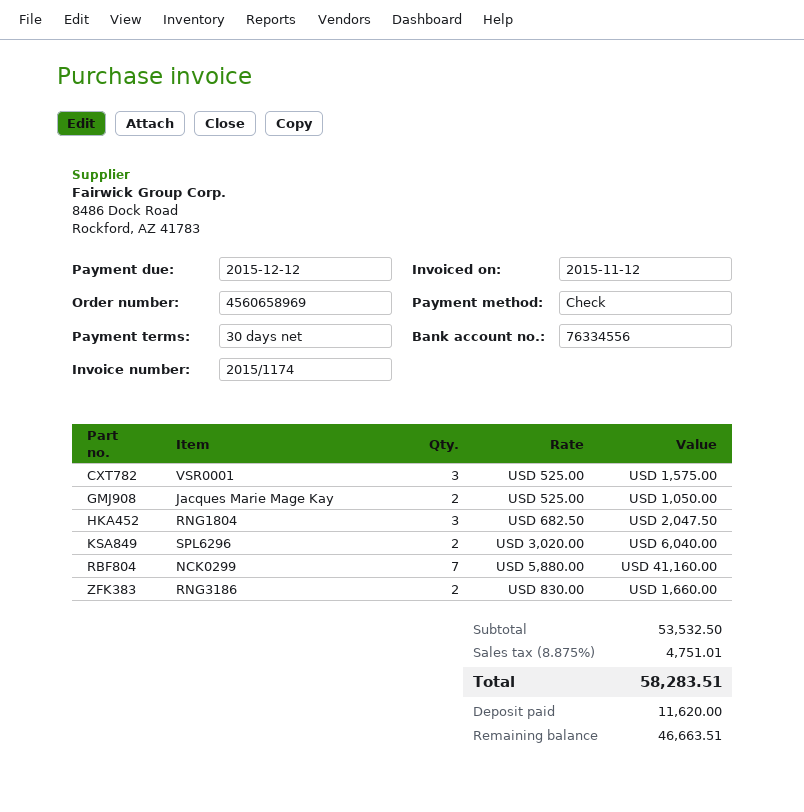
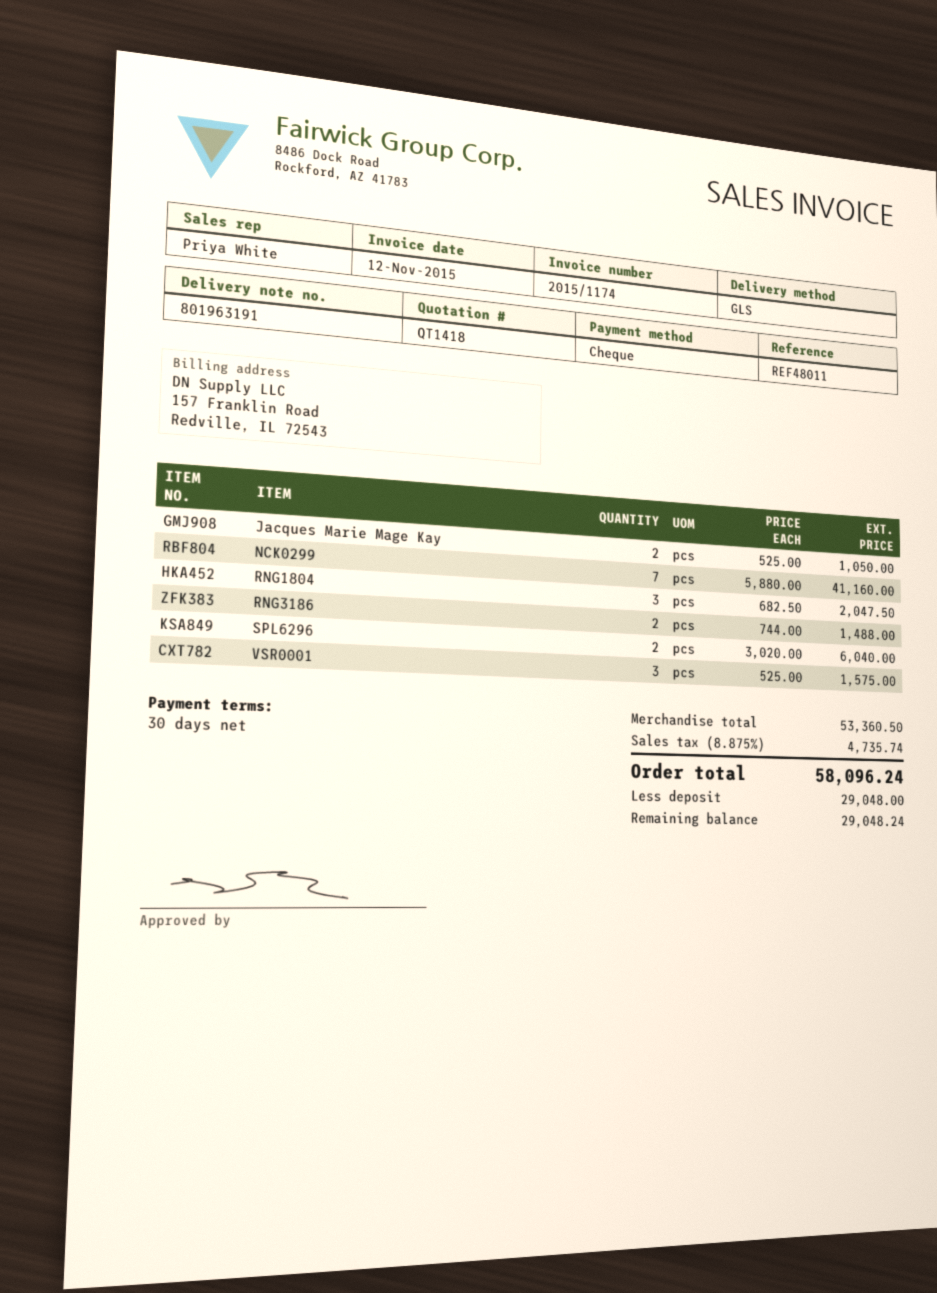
RNG3186: 2 x 830.00 = 1660.00 -> 2 x 744.00 = 1488.00
subtotal: 53532.50 -> 53360.50
tax: 8.875% = 4751.01 -> 8.875% = 4735.74
total: 58283.51 -> 58096.24
deposit: 11620.00 -> 29048.00
balance: 46663.51 -> 29048.24

